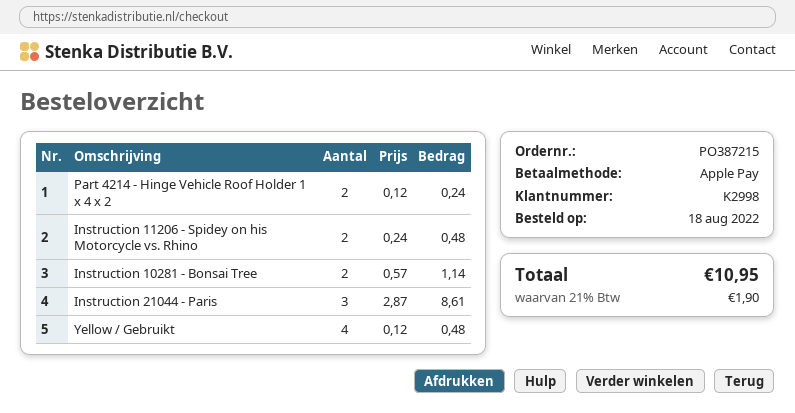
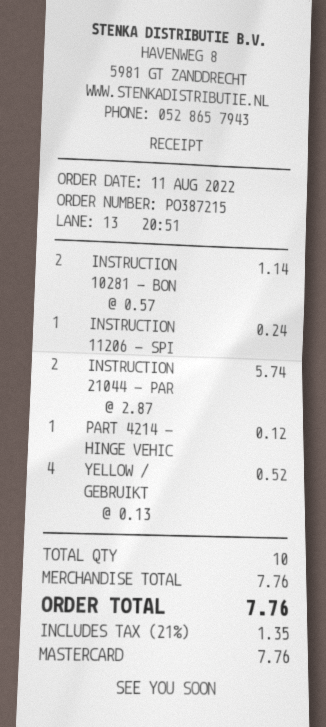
order date: 2022-08-18 -> 2022-08-11
payment method: Apple Pay -> Mastercard
Part 4214 - Hinge Vehicle Roof Holder 1 x 4 x 2: 2 x 0.12 = 0.24 -> 1 x 0.12 = 0.12
Instruction 11206 - Spidey on his Motorcycle vs. Rhino: 2 x 0.24 = 0.48 -> 1 x 0.24 = 0.24
Instruction 21044 - Paris: 3 x 2.87 = 8.61 -> 2 x 2.87 = 5.74
Yellow / Gebruikt: 4 x 0.12 = 0.48 -> 4 x 0.13 = 0.52
tax: 21% = 1.90 -> 21% = 1.35
total: 10.95 -> 7.76

